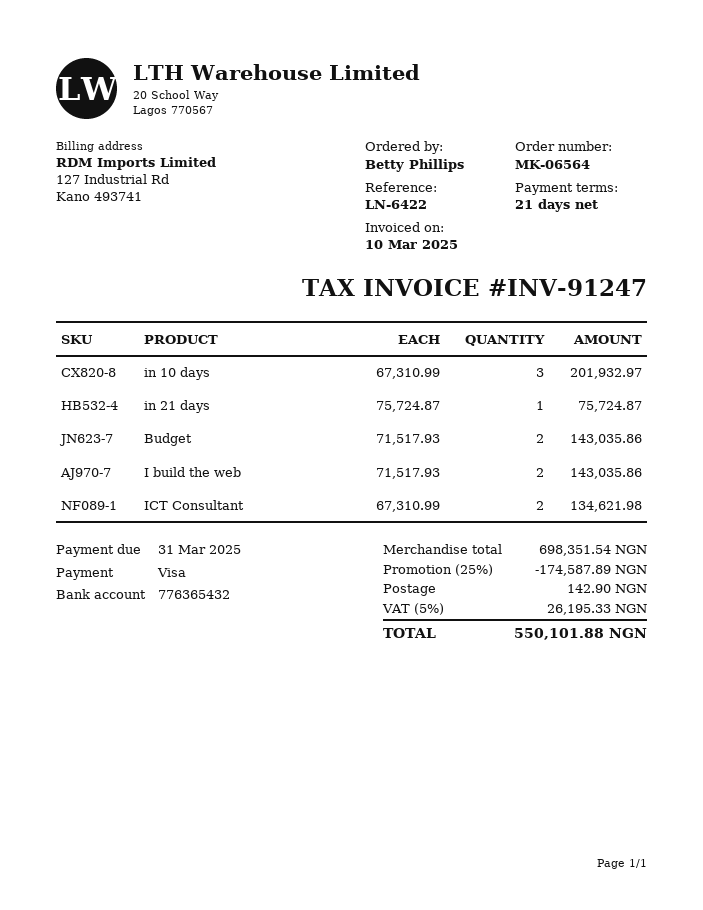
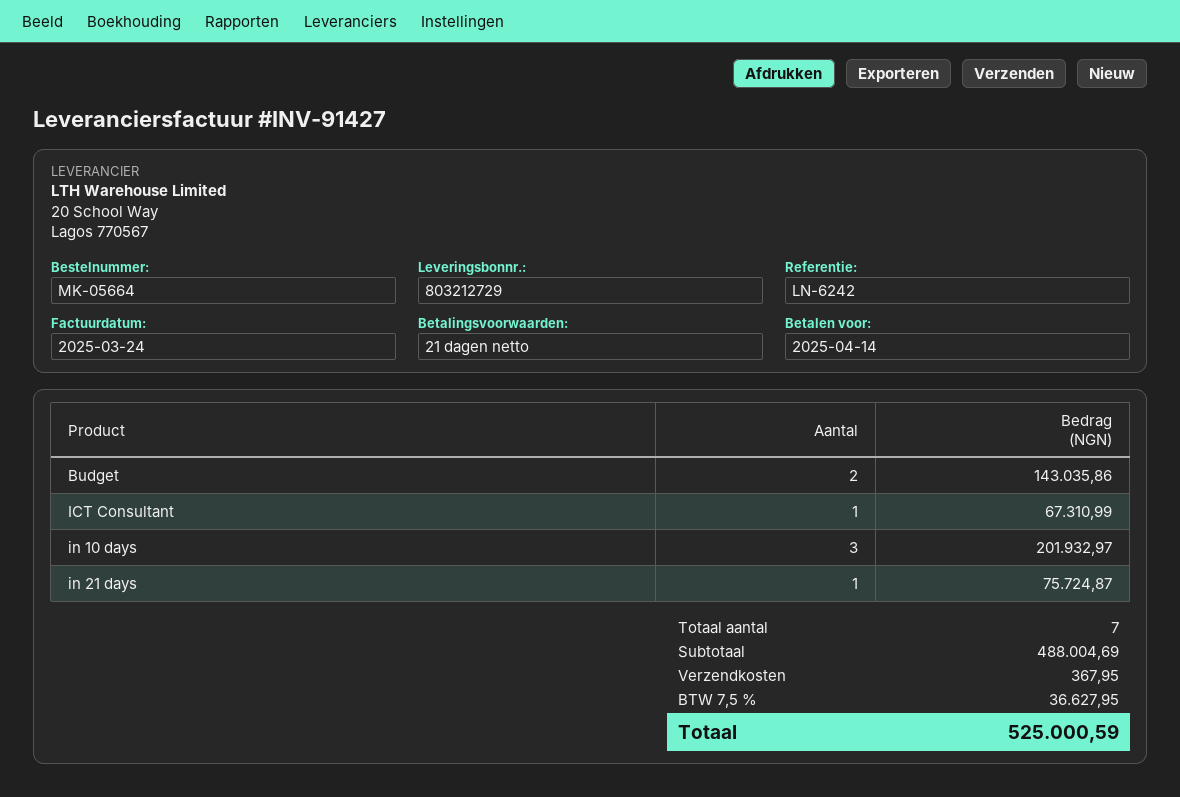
order number: MK-06564 -> MK-05664
invoice number: INV-91247 -> INV-91427
invoice date: 2025-03-10 -> 2025-03-24
due date: 2025-03-31 -> 2025-04-14
reference: LN-6422 -> LN-6242
I build the web: 2 for 143035.86 -> none
ICT Consultant: 2 for 134621.98 -> 1 for 67310.99
subtotal: 698351.54 -> 488004.69
discount: 25% = 174587.89 -> none
shipping: 142.90 -> 367.95
tax: 5% = 26195.33 -> 7.5% = 36627.95
total: 550101.88 -> 525000.59

